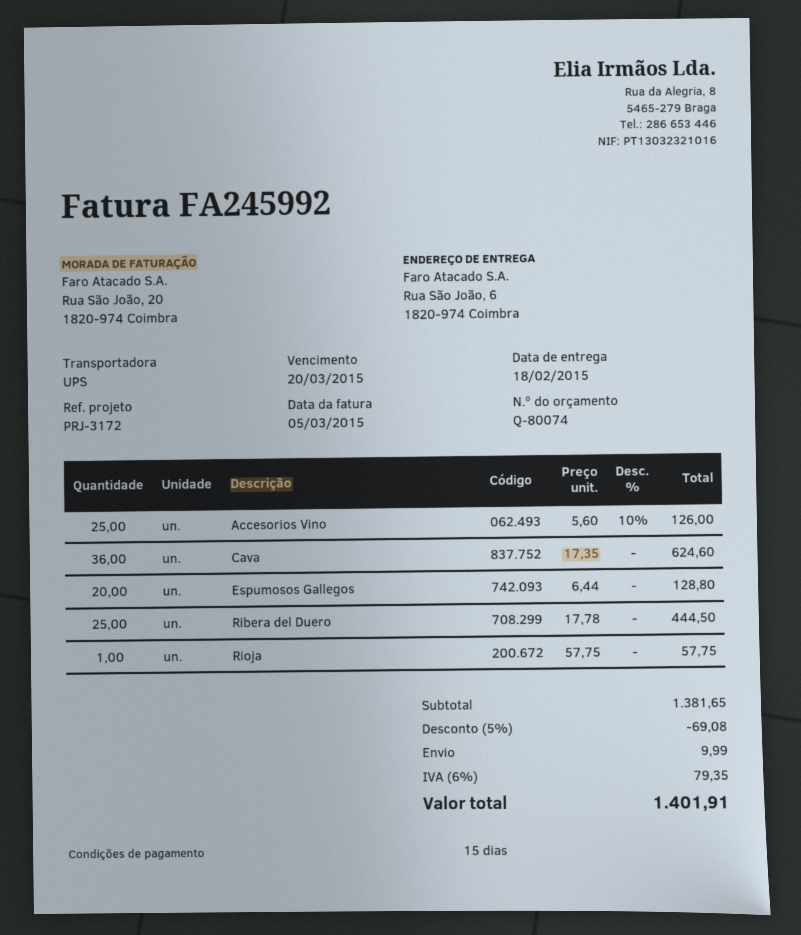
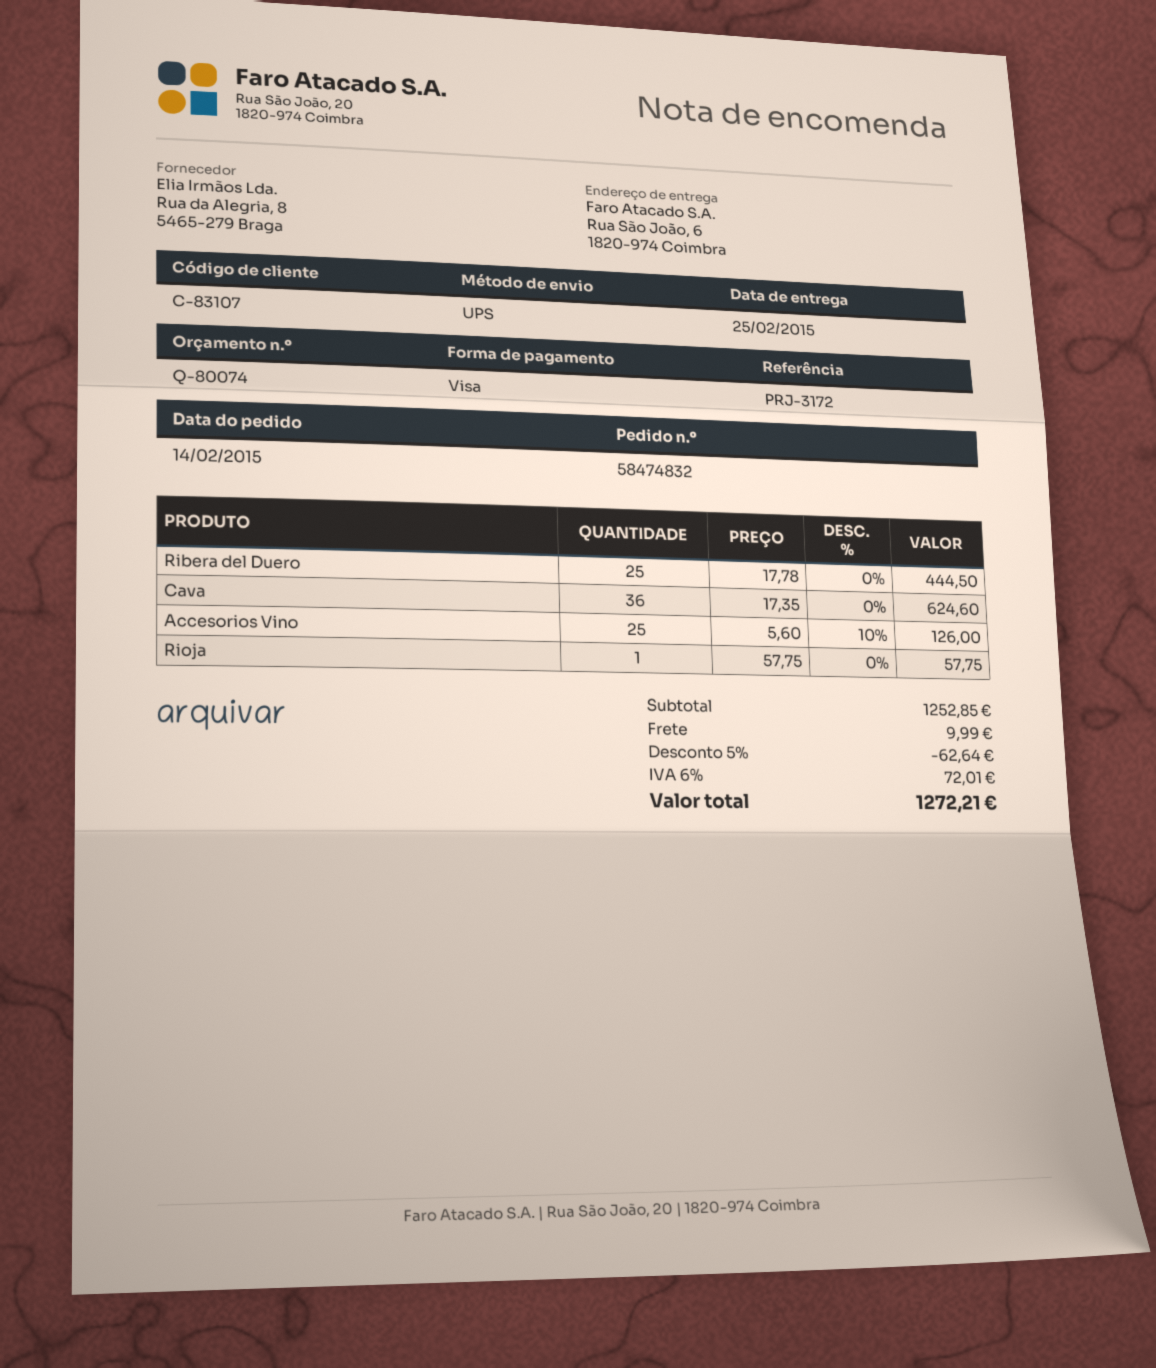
delivery date: 2015-02-18 -> 2015-02-25
Espumosos Gallegos: 20 x 6.44 = 128.80 -> none
subtotal: 1381.65 -> 1252.85
discount: 5% = 69.08 -> 5% = 62.64
tax: 6% = 79.35 -> 6% = 72.01
total: 1401.91 -> 1272.21

